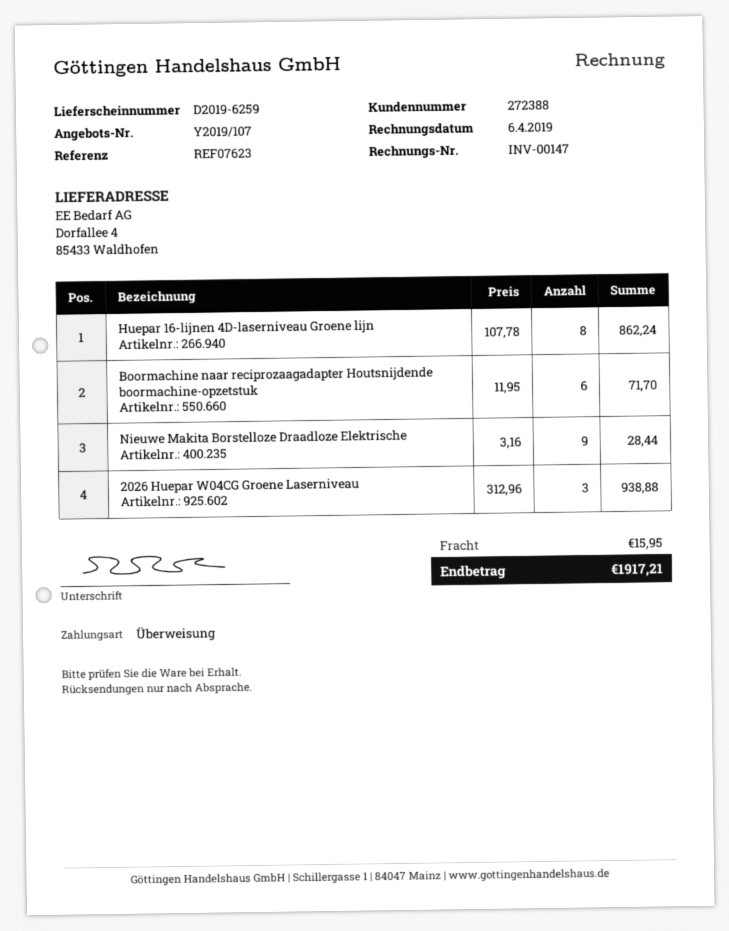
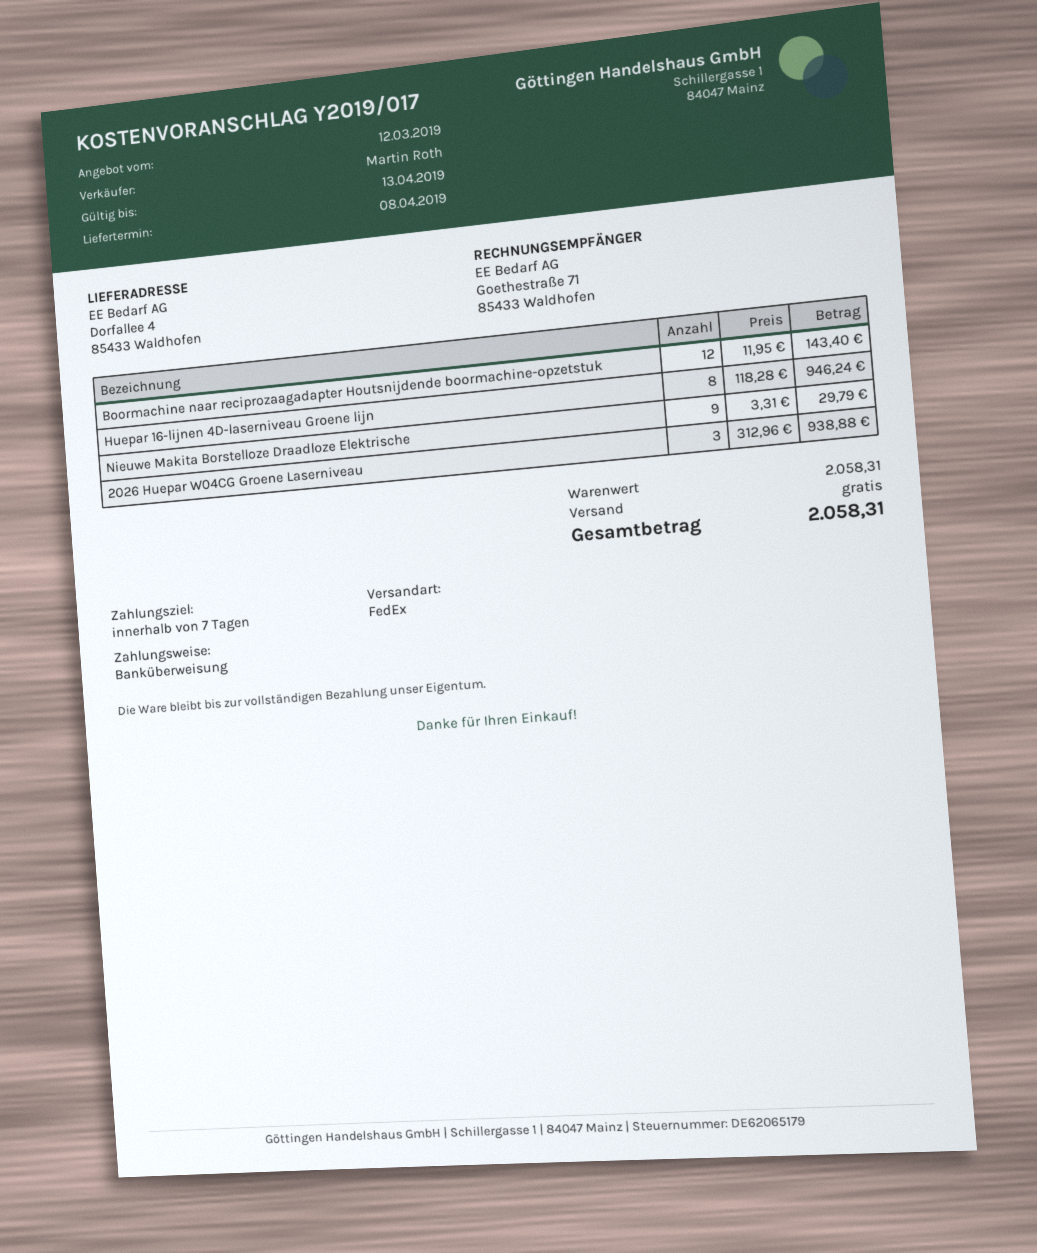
quote number: Y2019/107 -> Y2019/017
Huepar 16-lijnen 4D-laserniveau Groene lijn: 8 x 107.78 = 862.24 -> 8 x 118.28 = 946.24
Boormachine naar reciprozaagadapter Houtsnijdende boormachine-opzetstuk: 6 x 11.95 = 71.70 -> 12 x 11.95 = 143.40
Nieuwe Makita Borstelloze Draadloze Elektrische: 9 x 3.16 = 28.44 -> 9 x 3.31 = 29.79
shipping: 15.95 -> 0.00
total: 1917.21 -> 2058.31

